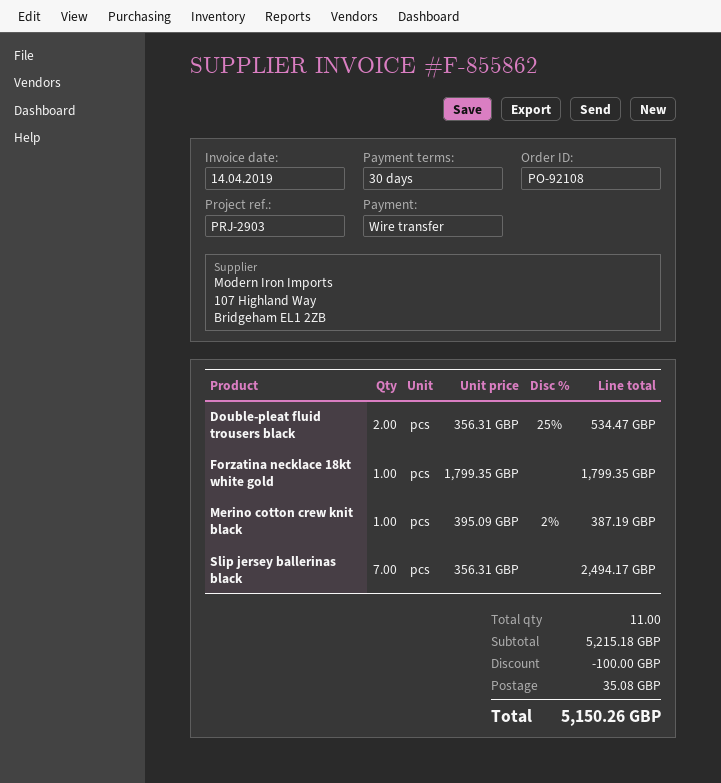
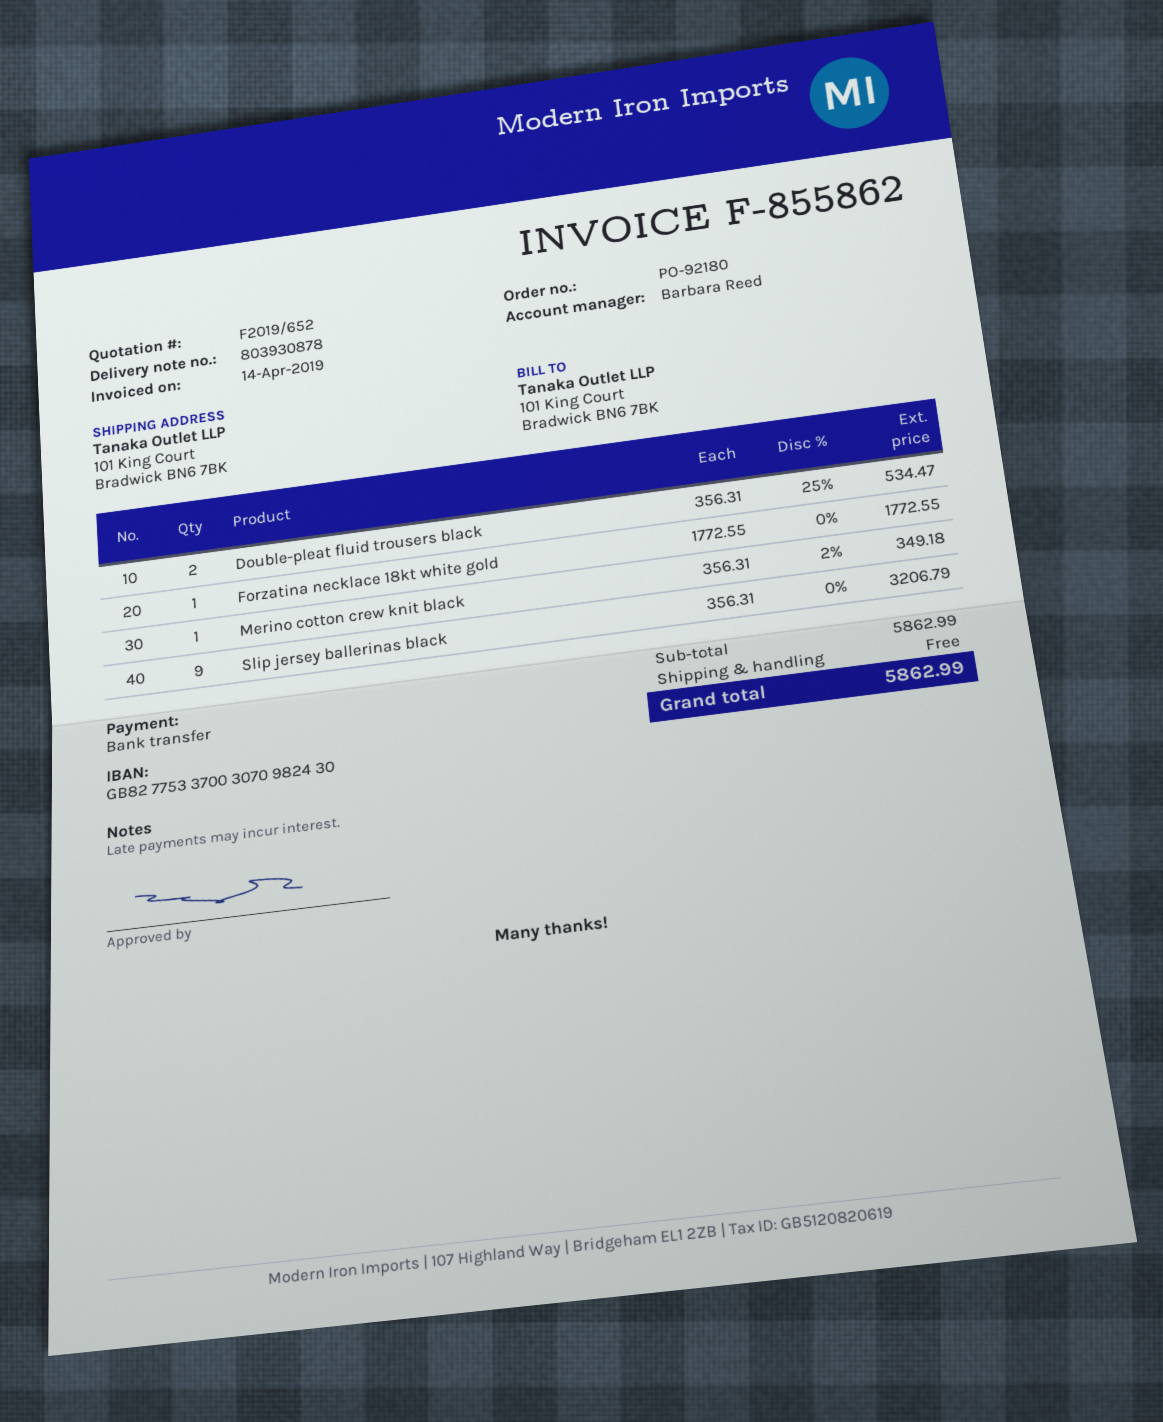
order number: PO-92108 -> PO-92180
Forzatina necklace 18kt white gold: 1 x 1799.35 = 1799.35 -> 1 x 1772.55 = 1772.55
Merino cotton crew knit black: 1 x 395.09 - 2% = 387.19 -> 1 x 356.31 - 2% = 349.18
Slip jersey ballerinas black: 7 x 356.31 = 2494.17 -> 9 x 356.31 = 3206.79
subtotal: 5215.18 -> 5862.99
discount: 100.00 -> none
shipping: 35.08 -> 0.00
total: 5150.26 -> 5862.99

